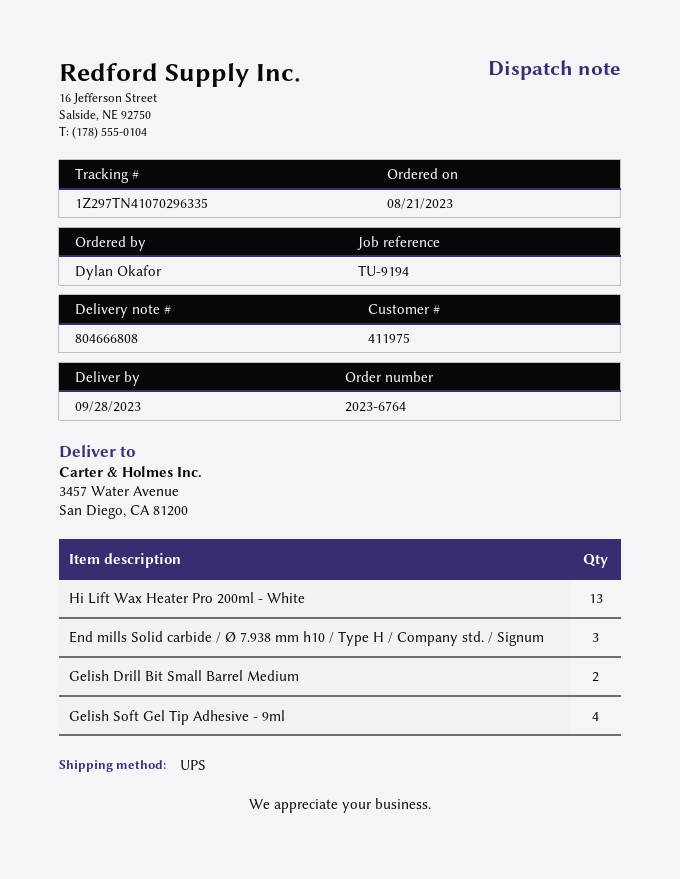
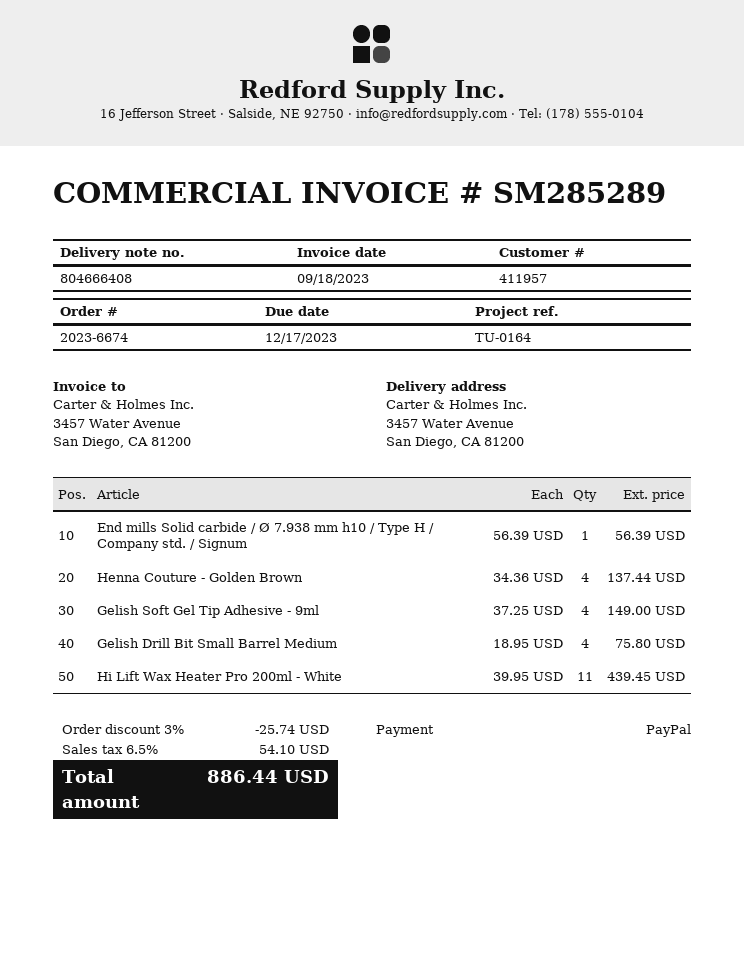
order number: 2023-6764 -> 2023-6674
delivery note number: 804666808 -> 804666408
customer number: 411975 -> 411957
reference: TU-9194 -> TU-0164
Hi Lift Wax Heater Pro 200ml - White: 13 -> 11
End mills Solid carbide / Ø 7.938 mm h10 / Type H / Company std. / Signum: 3 -> 1
Gelish Drill Bit Small Barrel Medium: 2 -> 4
Henna Couture - Golden Brown: none -> 4

